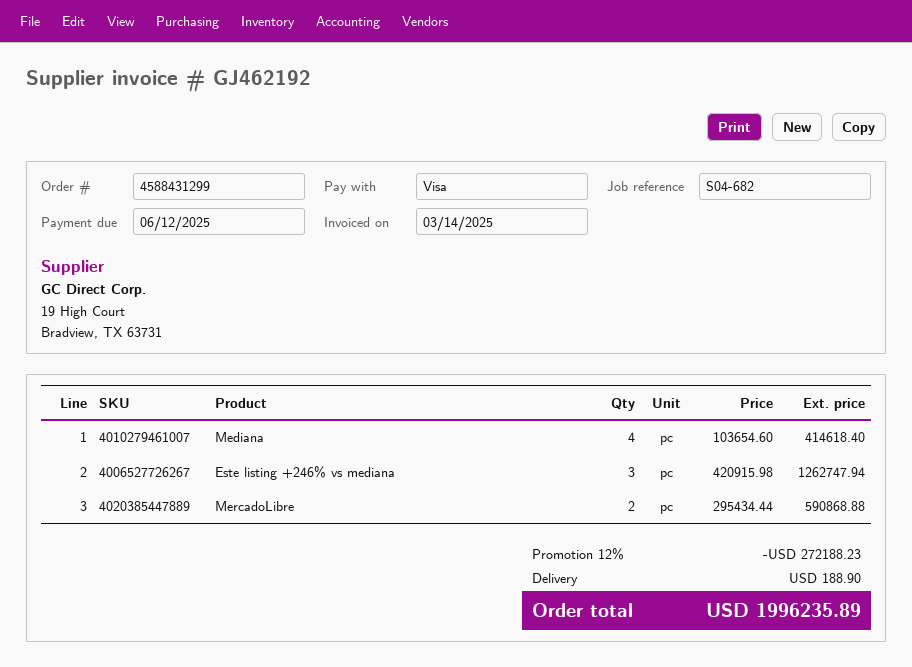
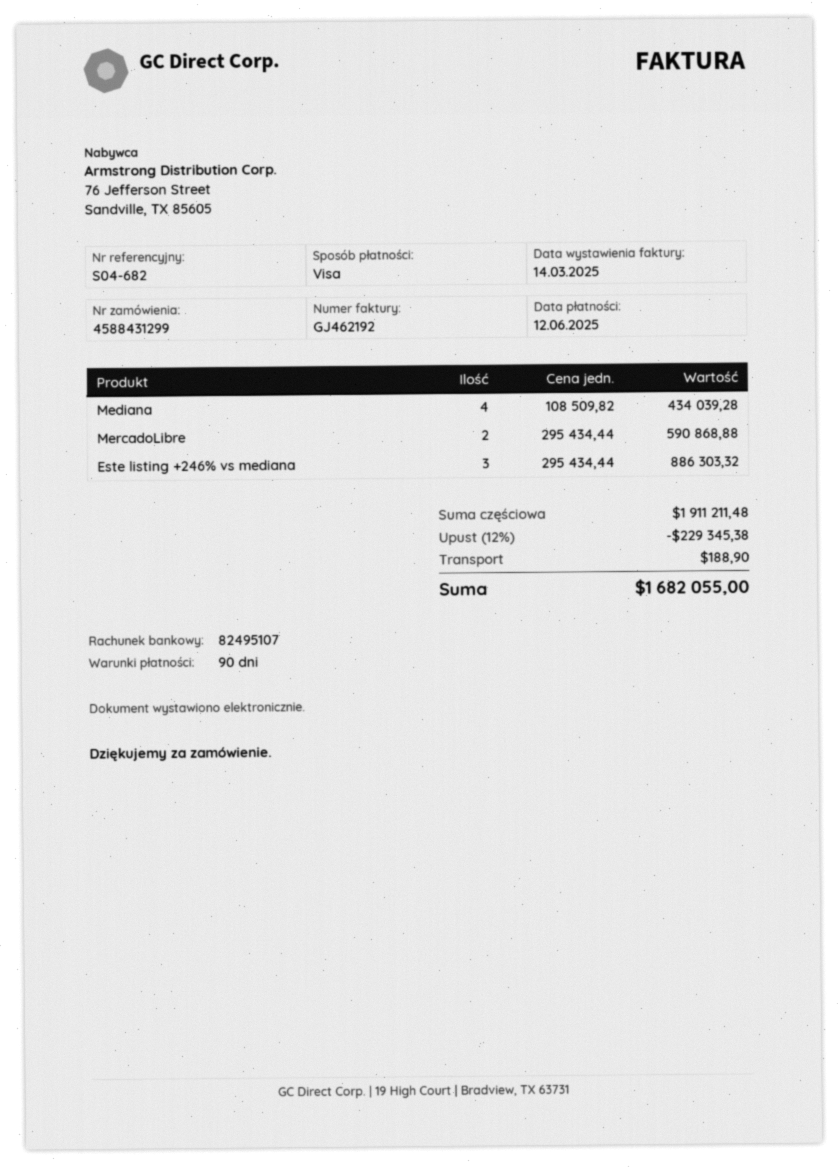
Mediana: 4 x 103654.60 = 414618.40 -> 4 x 108509.82 = 434039.28
Este listing +246% vs mediana: 3 x 420915.98 = 1262747.94 -> 3 x 295434.44 = 886303.32
discount: 12% = 272188.23 -> 12% = 229345.38
total: 1996235.89 -> 1682055.00

